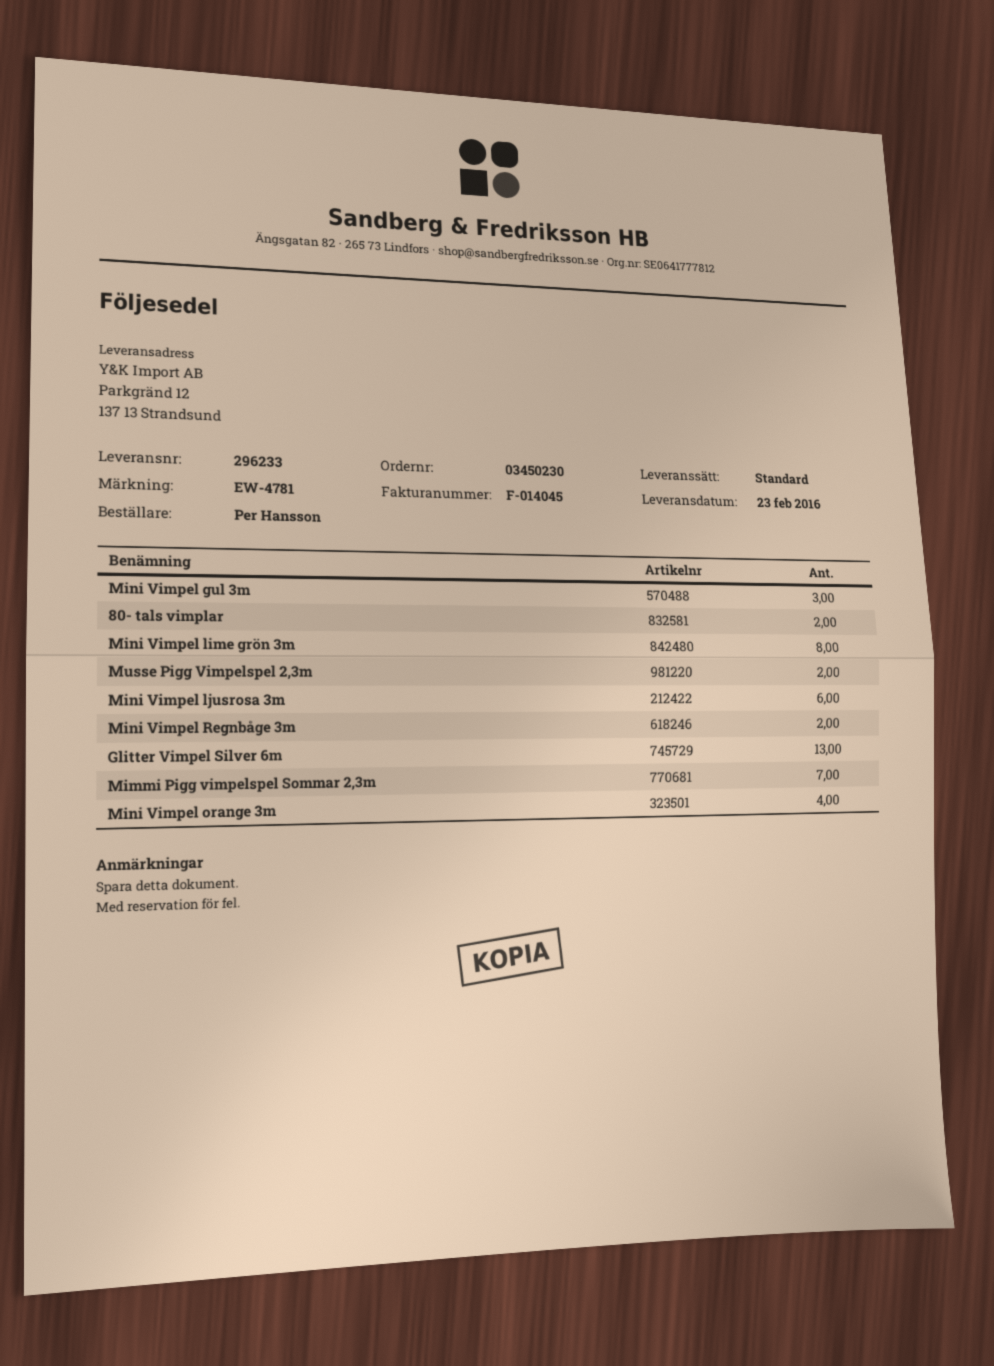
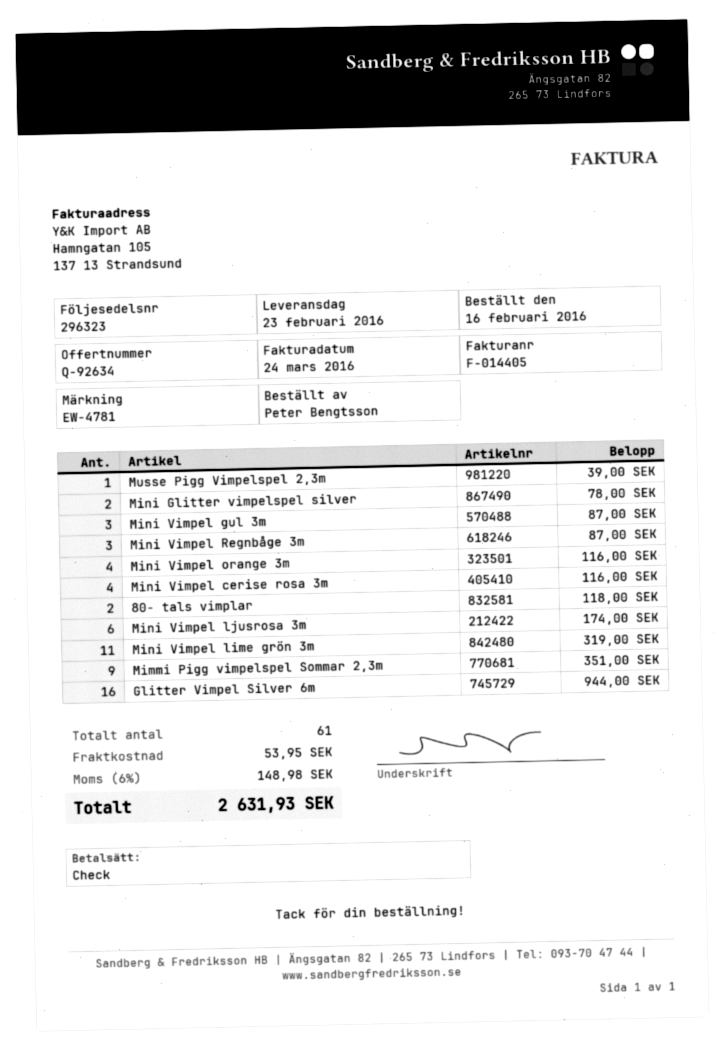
delivery note number: 296233 -> 296323
invoice number: F-014045 -> F-014405
ordered by: Per Hansson -> Peter Bengtsson
Mini Vimpel lime grön 3m: 8 -> 11
Musse Pigg Vimpelspel 2,3m: 2 -> 1
Mini Vimpel Regnbåge 3m: 2 -> 3
Glitter Vimpel Silver 6m: 13 -> 16
Mimmi Pigg vimpelspel Sommar 2,3m: 7 -> 9
Mini Glitter vimpelspel silver: none -> 2
Mini Vimpel cerise rosa 3m: none -> 4

